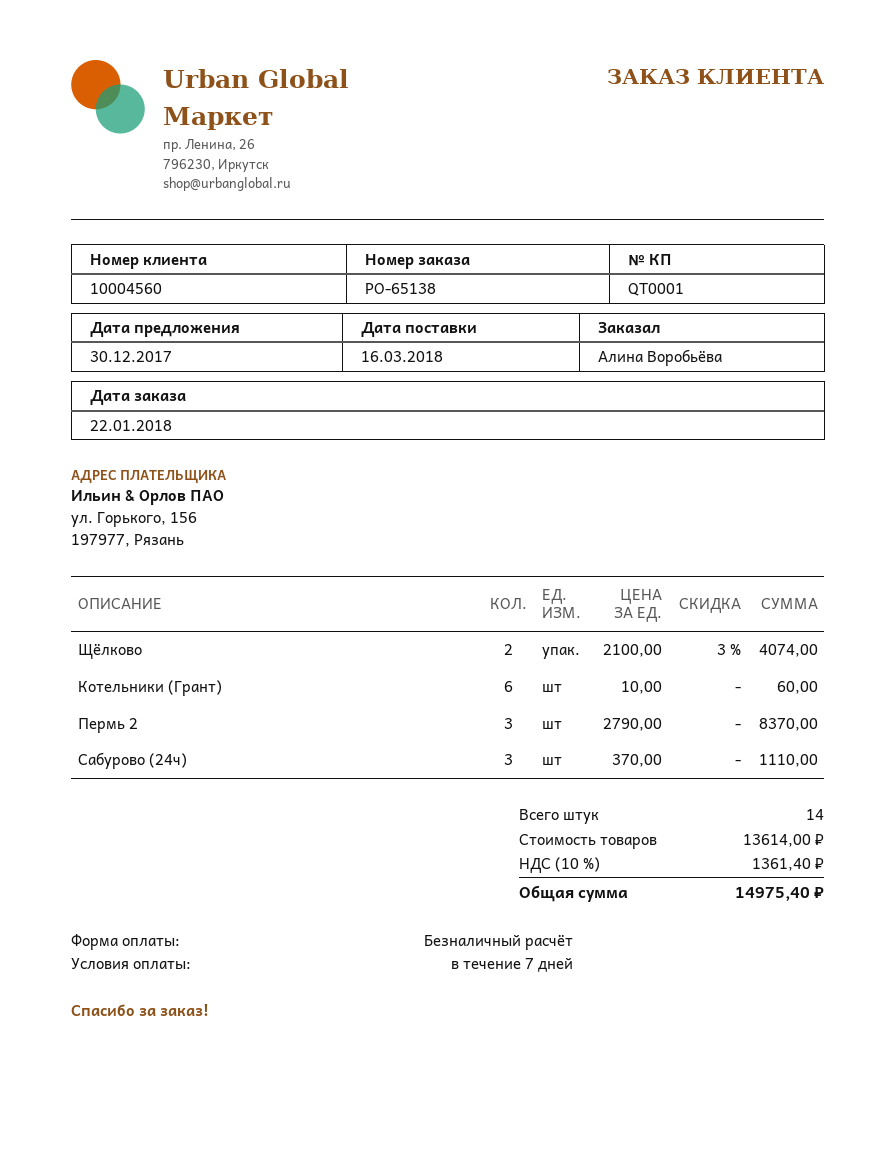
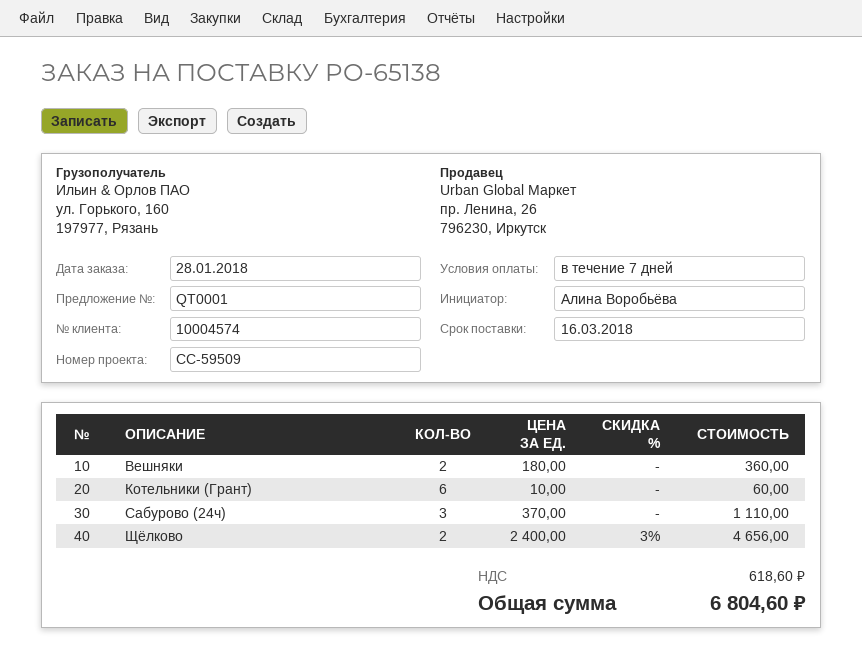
order date: 2018-01-22 -> 2018-01-28
customer number: 10004560 -> 10004574
Щёлково: 2 x 2100.00 - 3% = 4074.00 -> 2 x 2400.00 - 3% = 4656.00
Пермь 2: 3 x 2790.00 = 8370.00 -> none
Вешняки: none -> 2 x 180.00 = 360.00
tax: 1361.40 -> 618.60
total: 14975.40 -> 6804.60

